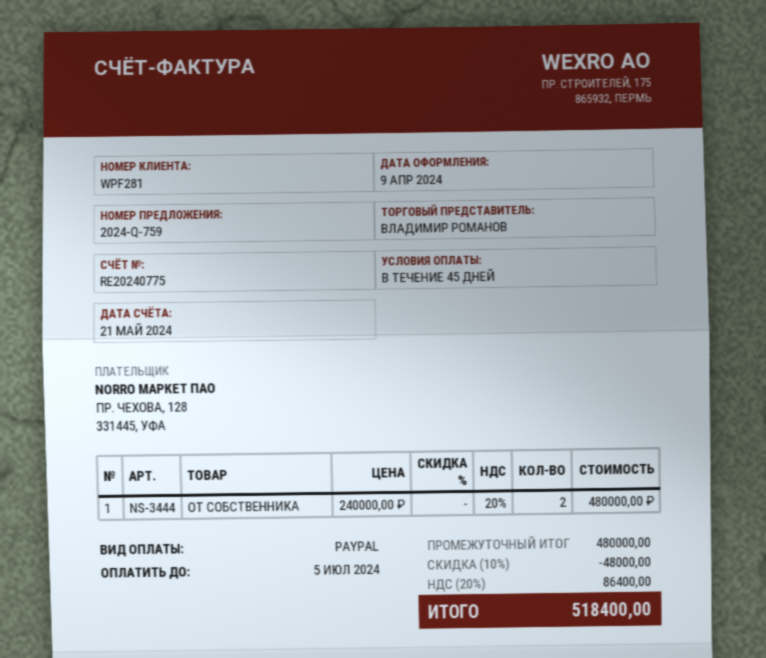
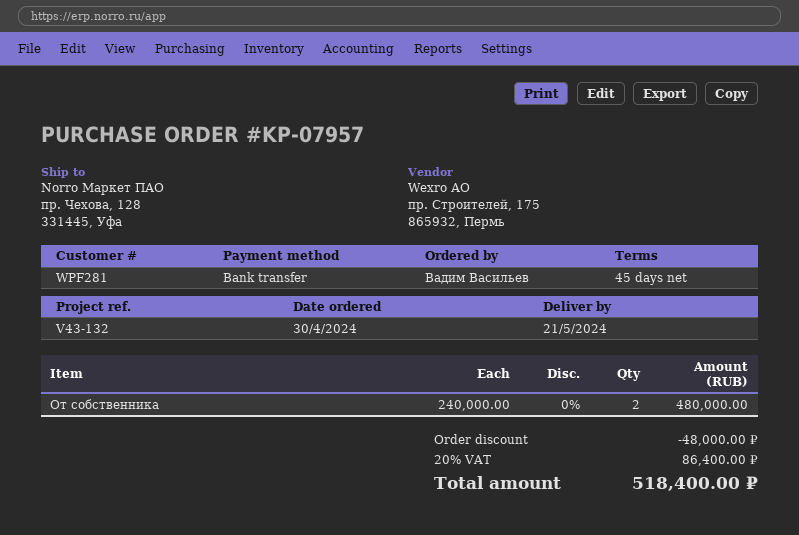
order date: 2024-04-09 -> 2024-04-30
payment method: PayPal -> bank transfer

